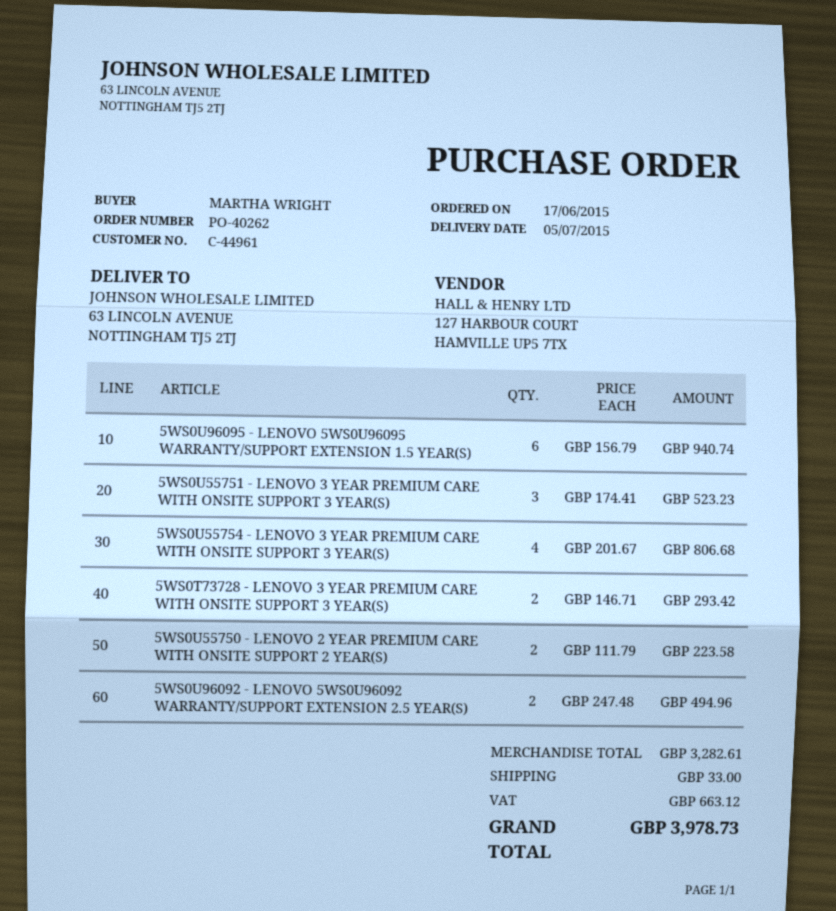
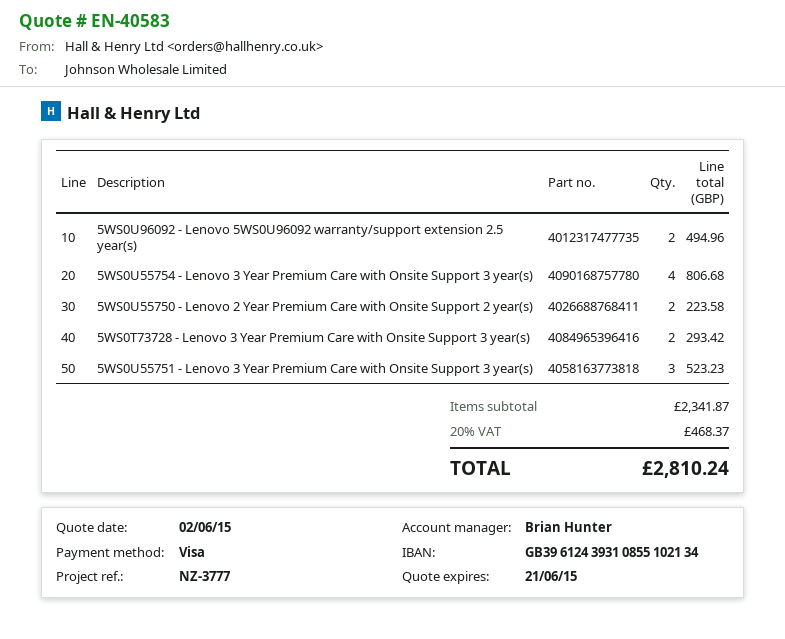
5WS0U96095 - LENOVO 5WS0U96095 WARRANTY/SUPPORT EXTENSION 1.5 YEAR(S): 6 for 940.74 -> none
subtotal: 3282.61 -> 2341.87
shipping: 33.00 -> none
tax: 663.12 -> 468.37
total: 3978.73 -> 2810.24

